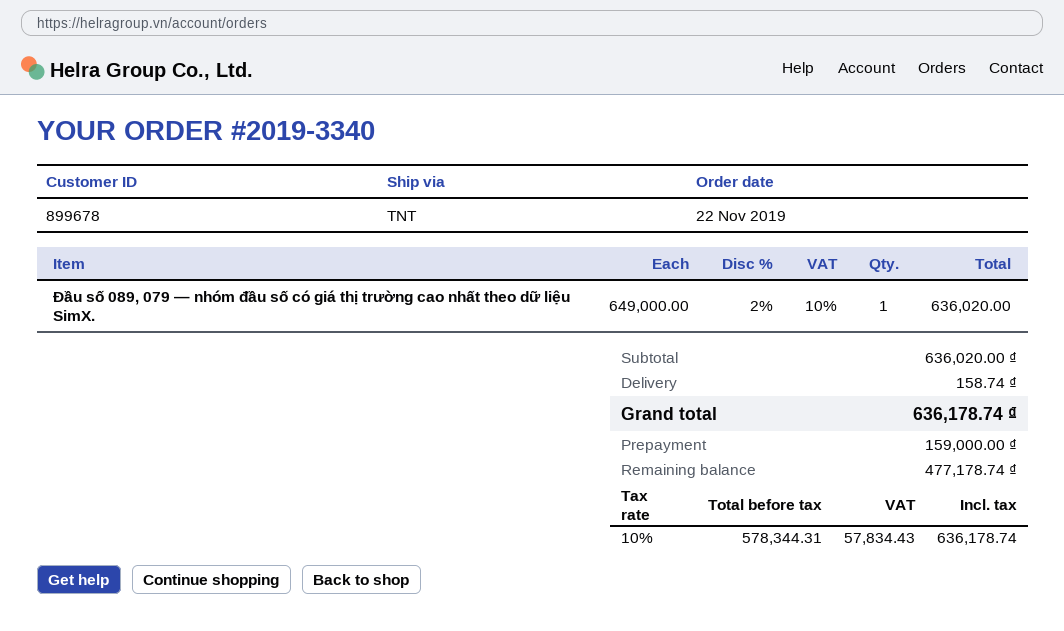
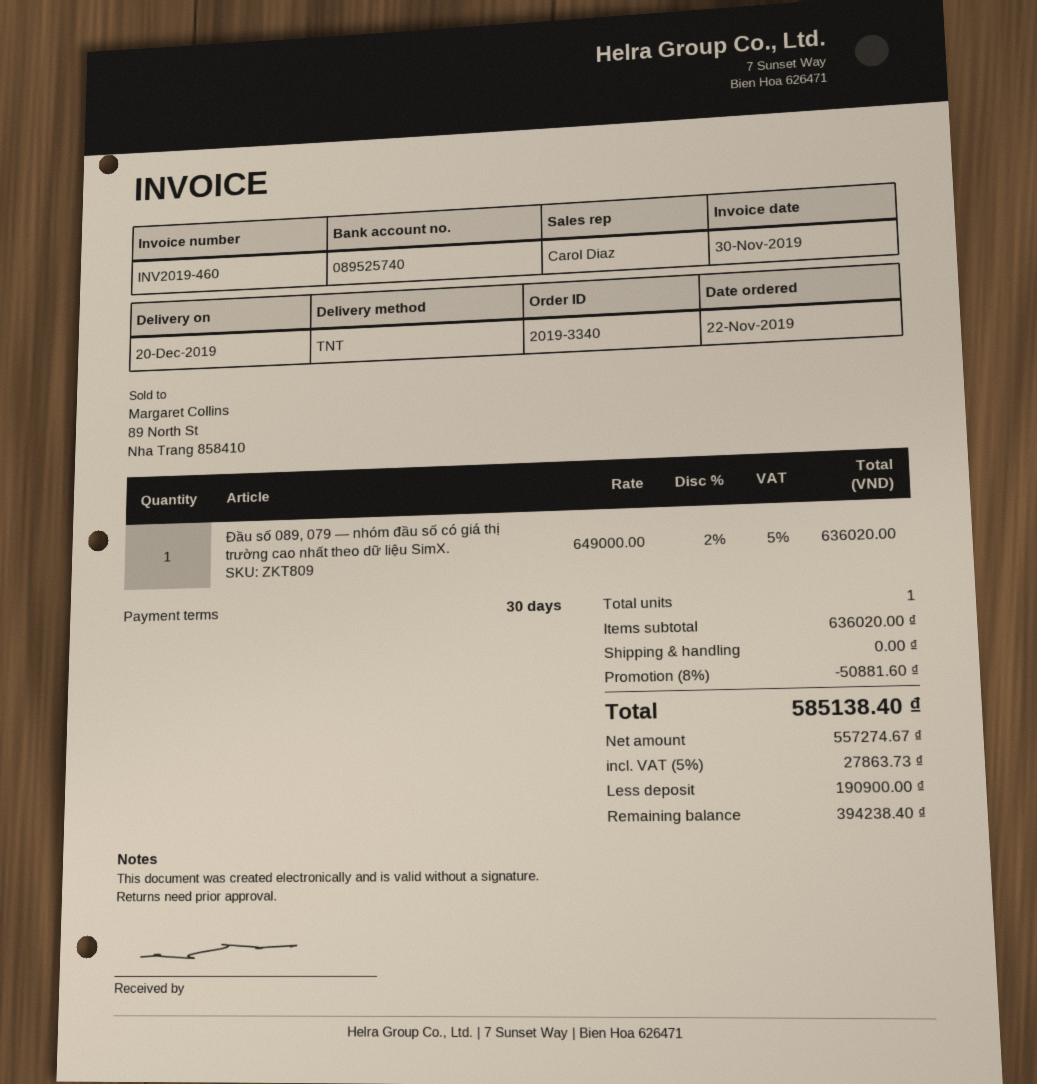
discount: none -> 8% = 50881.60
shipping: 158.74 -> 0.00
net: 578344.31 -> 557274.67
tax: 10% = 57834.43 -> 5% = 27863.73
total: 636178.74 -> 585138.40
deposit: 159000.00 -> 190900.00
balance: 477178.74 -> 394238.40

